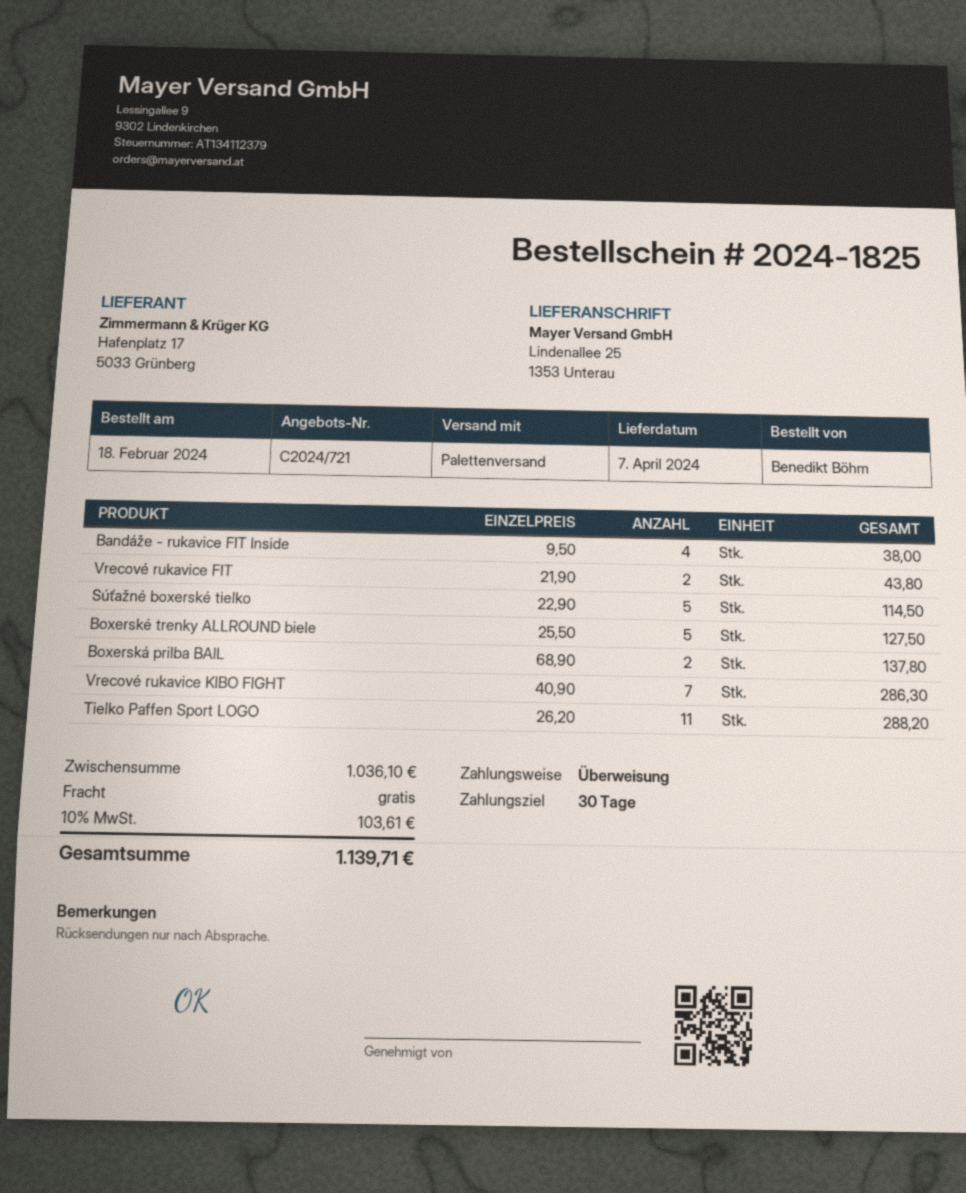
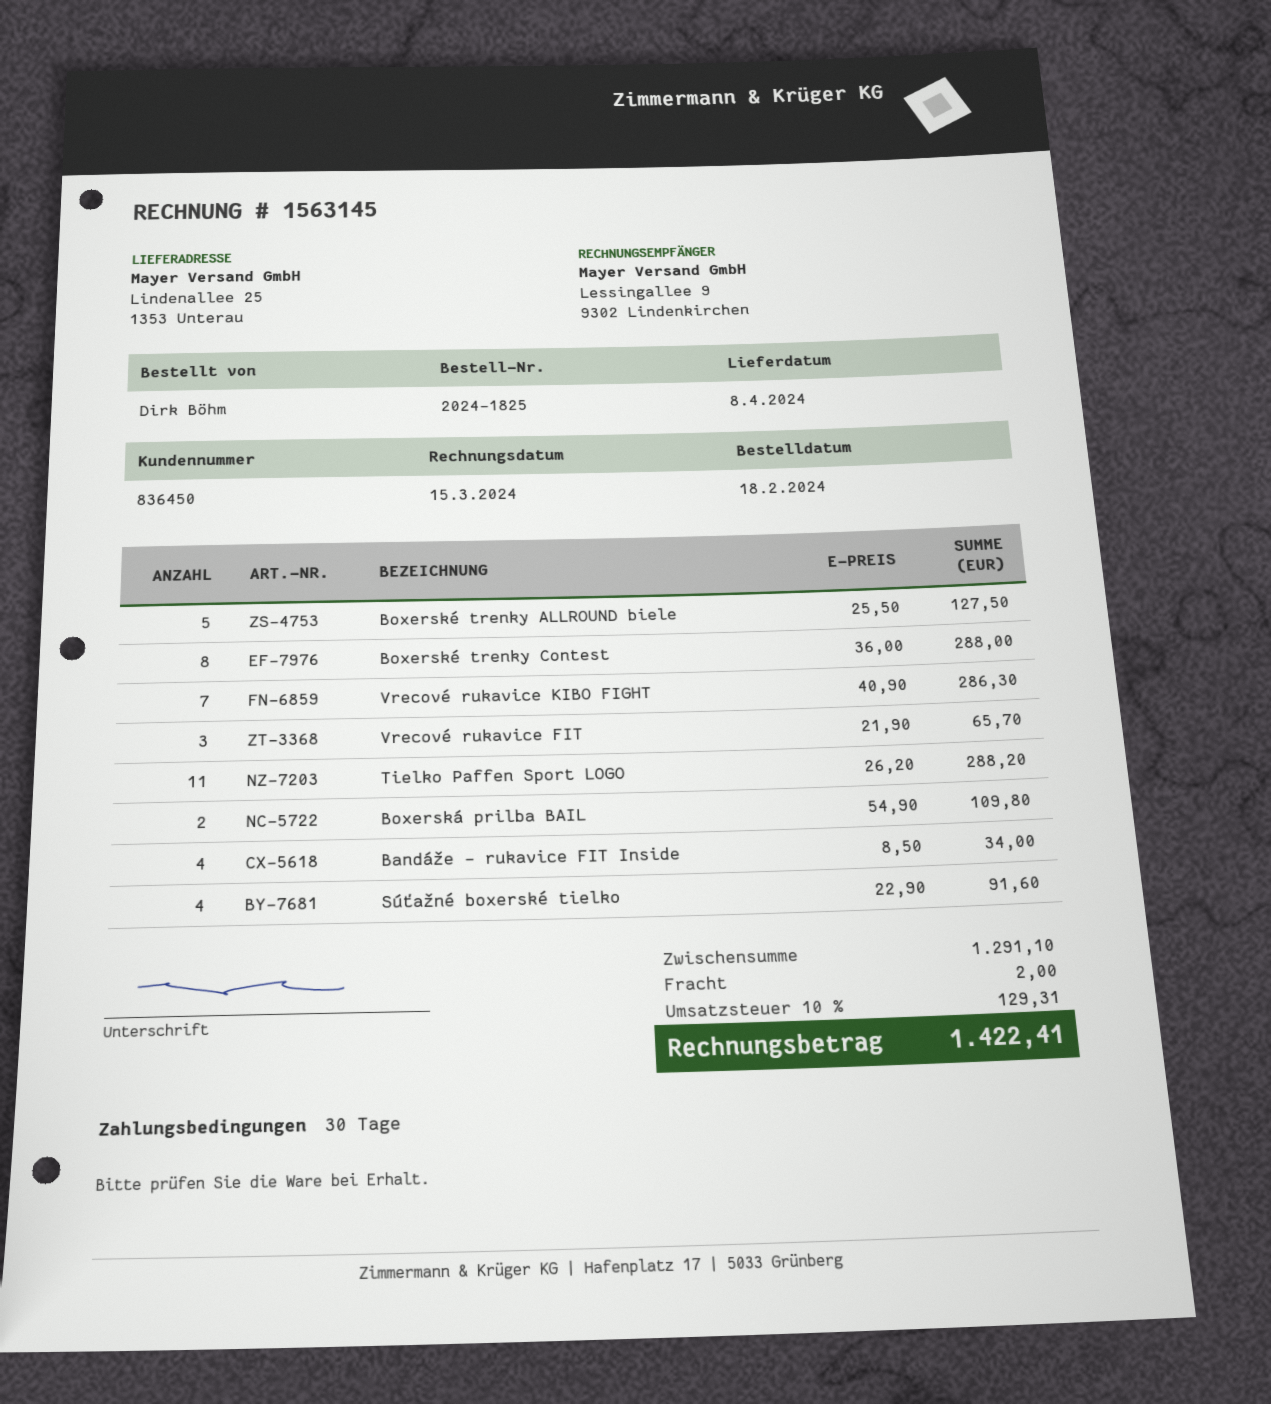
delivery date: 2024-04-07 -> 2024-04-08
ordered by: Benedikt Böhm -> Dirk Böhm
Bandáže - rukavice FIT Inside: 4 x 9.50 = 38.00 -> 4 x 8.50 = 34.00
Vrecové rukavice FIT: 2 x 21.90 = 43.80 -> 3 x 21.90 = 65.70
Súťažné boxerské tielko: 5 x 22.90 = 114.50 -> 4 x 22.90 = 91.60
Boxerská prilba BAIL: 2 x 68.90 = 137.80 -> 2 x 54.90 = 109.80
Boxerské trenky Contest: none -> 8 x 36.00 = 288.00
subtotal: 1036.10 -> 1291.10
shipping: 0.00 -> 2.00
tax: 10% = 103.61 -> 10% = 129.31
total: 1139.71 -> 1422.41

